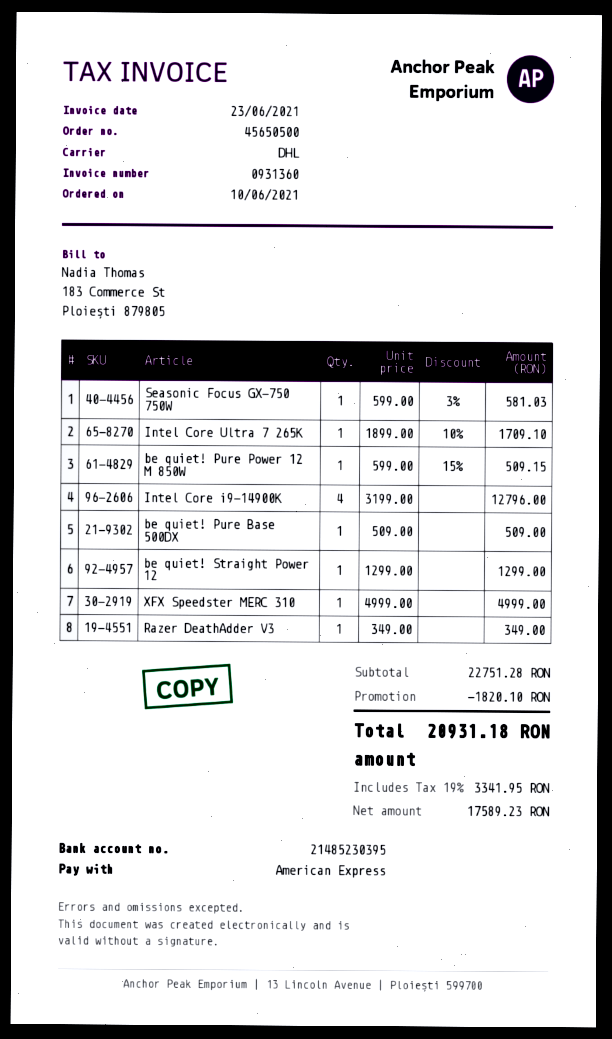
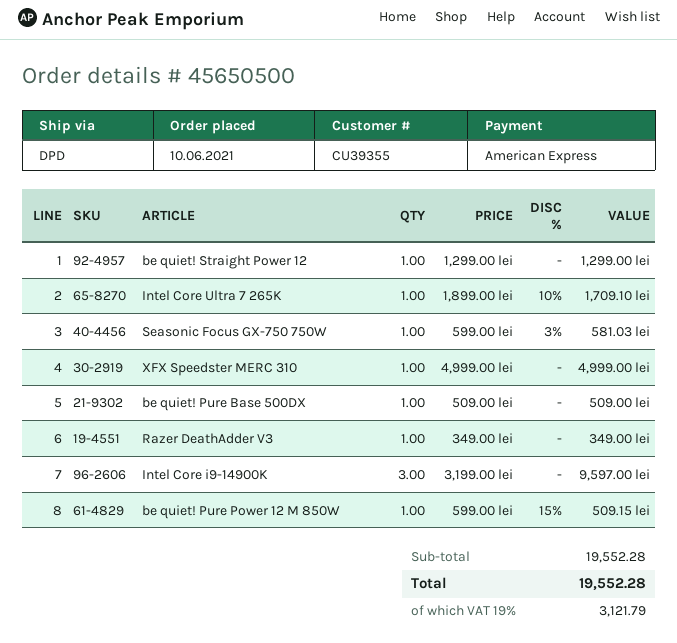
shipping method: DHL -> DPD
Intel Core i9-14900K: 4 x 3199.00 = 12796.00 -> 3 x 3199.00 = 9597.00
subtotal: 22751.28 -> 19552.28
discount: 1820.10 -> none
tax: 19% = 3341.95 -> 19% = 3121.79
total: 20931.18 -> 19552.28

